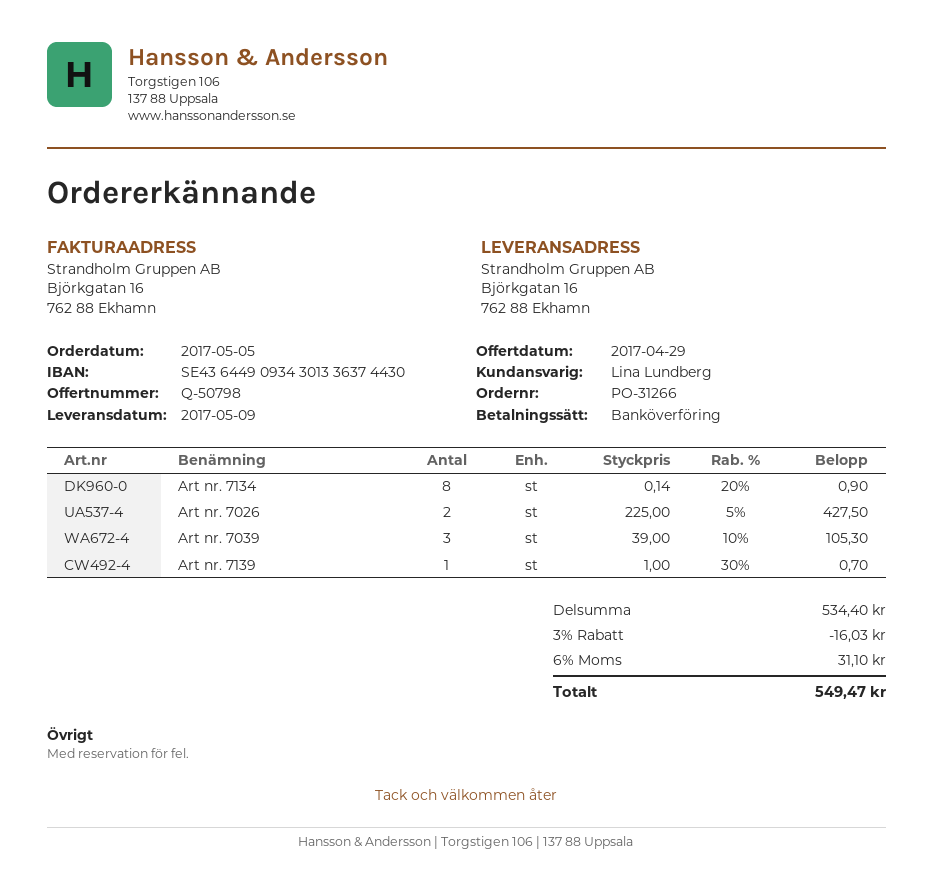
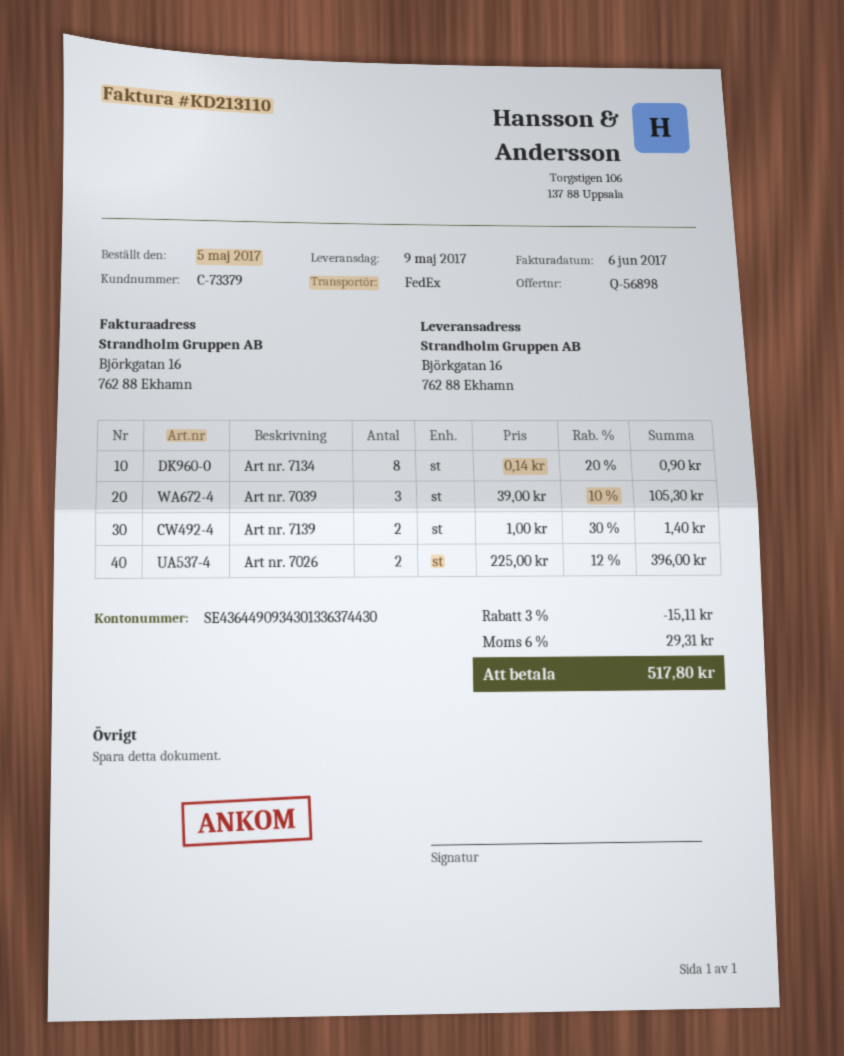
quote number: Q-50798 -> Q-56898
Art nr. 7026: 2 x 225.00 - 5% = 427.50 -> 2 x 225.00 - 12% = 396.00
Art nr. 7139: 1 x 1.00 - 30% = 0.70 -> 2 x 1.00 - 30% = 1.40
discount: 3% = 16.03 -> 3% = 15.11
tax: 6% = 31.10 -> 6% = 29.31
total: 549.47 -> 517.80

